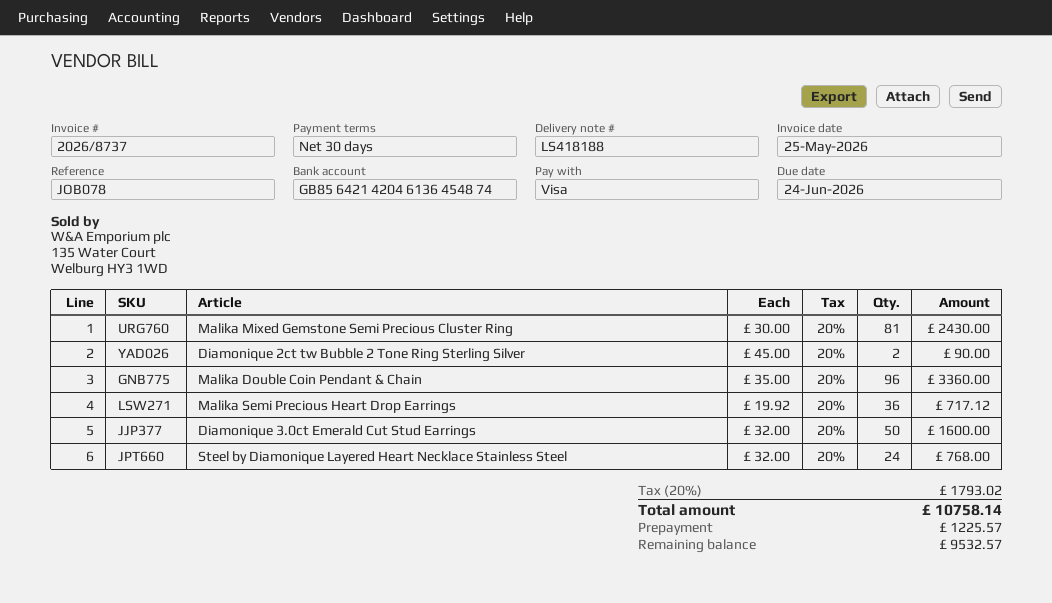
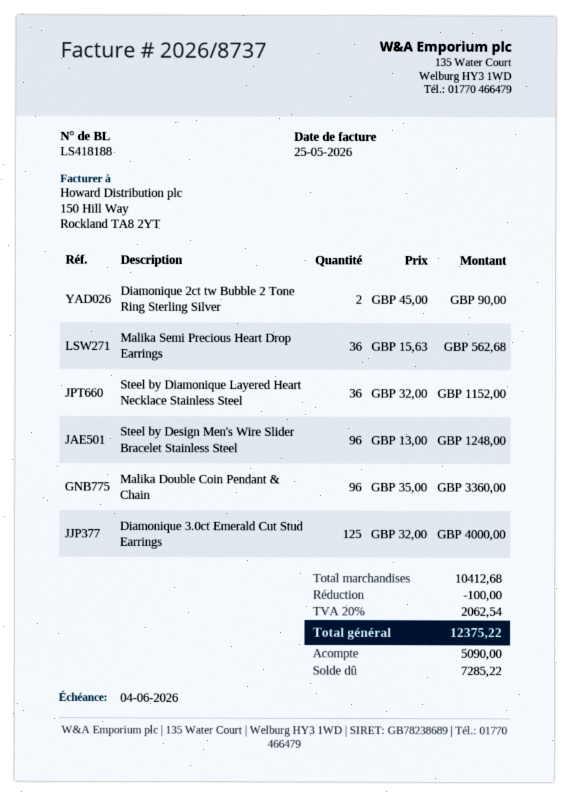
due date: 2026-06-24 -> 2026-06-04
Malika Mixed Gemstone Semi Precious Cluster Ring: 81 x 30.00 = 2430.00 -> none
Malika Semi Precious Heart Drop Earrings: 36 x 19.92 = 717.12 -> 36 x 15.63 = 562.68
Diamonique 3.0ct Emerald Cut Stud Earrings: 50 x 32.00 = 1600.00 -> 125 x 32.00 = 4000.00
Steel by Diamonique Layered Heart Necklace Stainless Steel: 24 x 32.00 = 768.00 -> 36 x 32.00 = 1152.00
Steel by Design Men's Wire Slider Bracelet Stainless Steel: none -> 96 x 13.00 = 1248.00
discount: none -> 100.00
tax: 20% = 1793.02 -> 20% = 2062.54
total: 10758.14 -> 12375.22
deposit: 1225.57 -> 5090.00
balance: 9532.57 -> 7285.22

